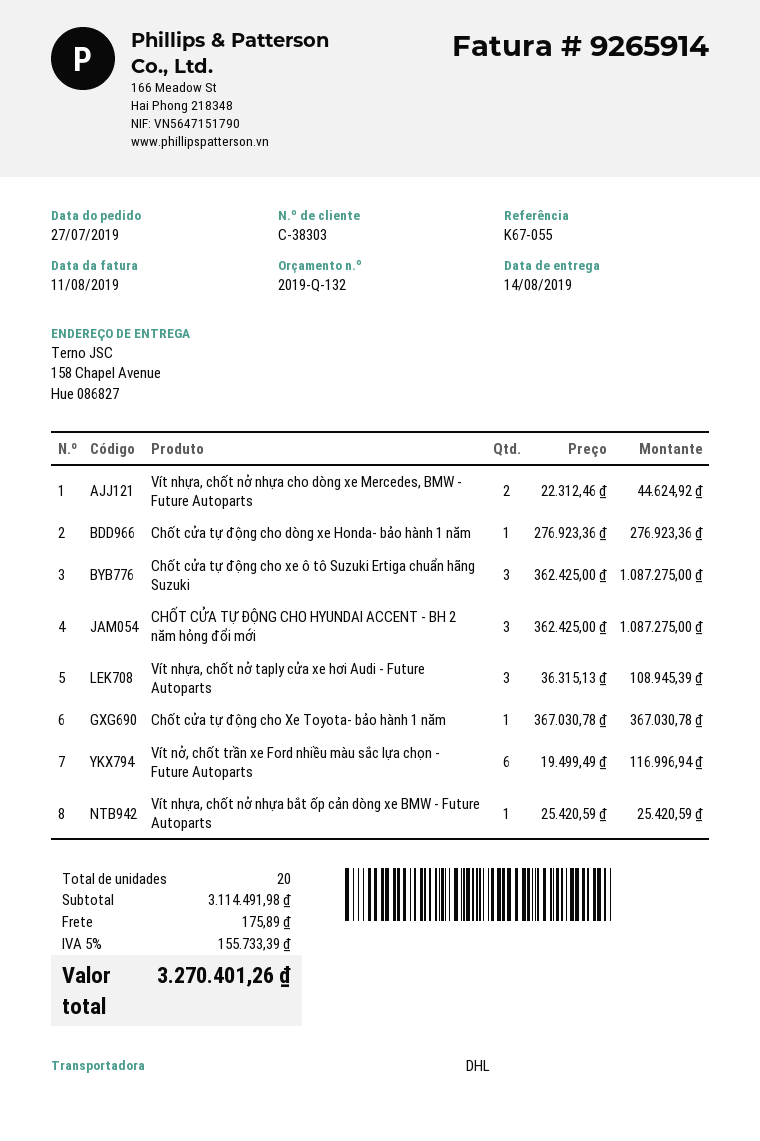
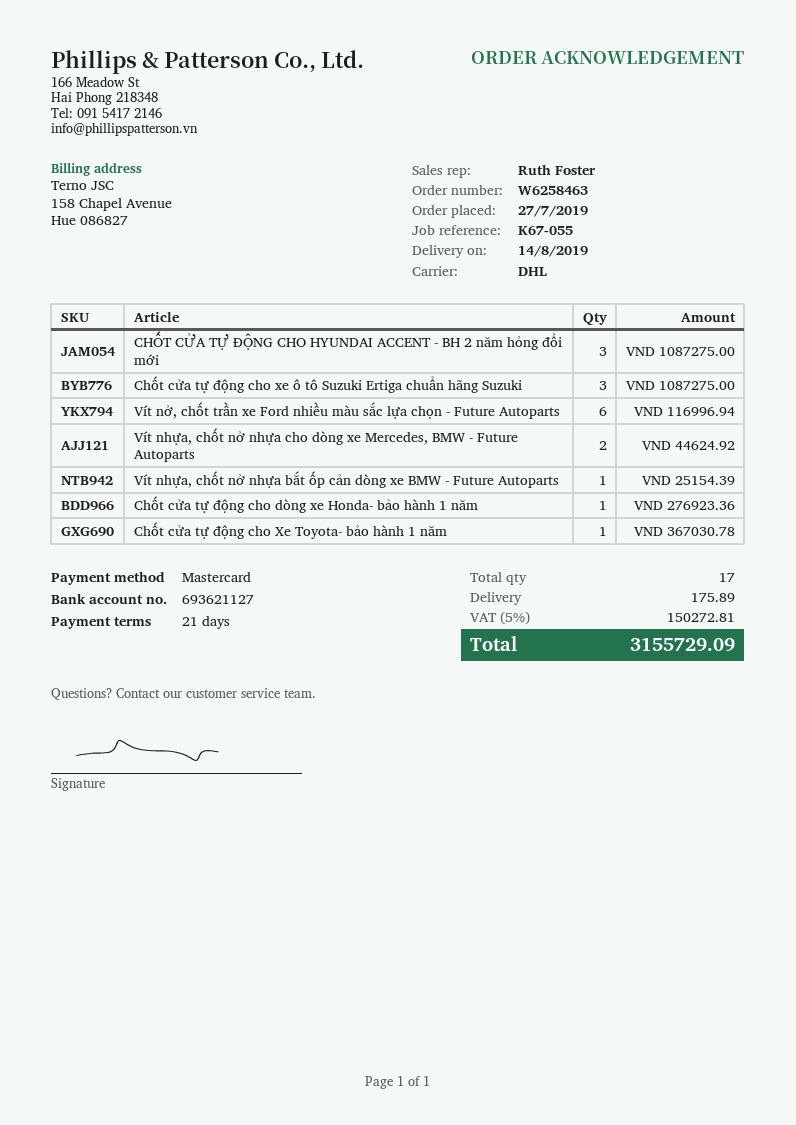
Vít nhựa, chốt nở taply cửa xe hơi Audi - Future Autoparts: 3 for 108945.39 -> none
Vít nhựa, chốt nở nhựa bắt ốp cản dòng xe BMW - Future Autoparts: 1 for 25420.59 -> 1 for 25154.39
total quantity: 20 -> 17
tax: 5% = 155733.39 -> 5% = 150272.81
total: 3270401.26 -> 3155729.09

